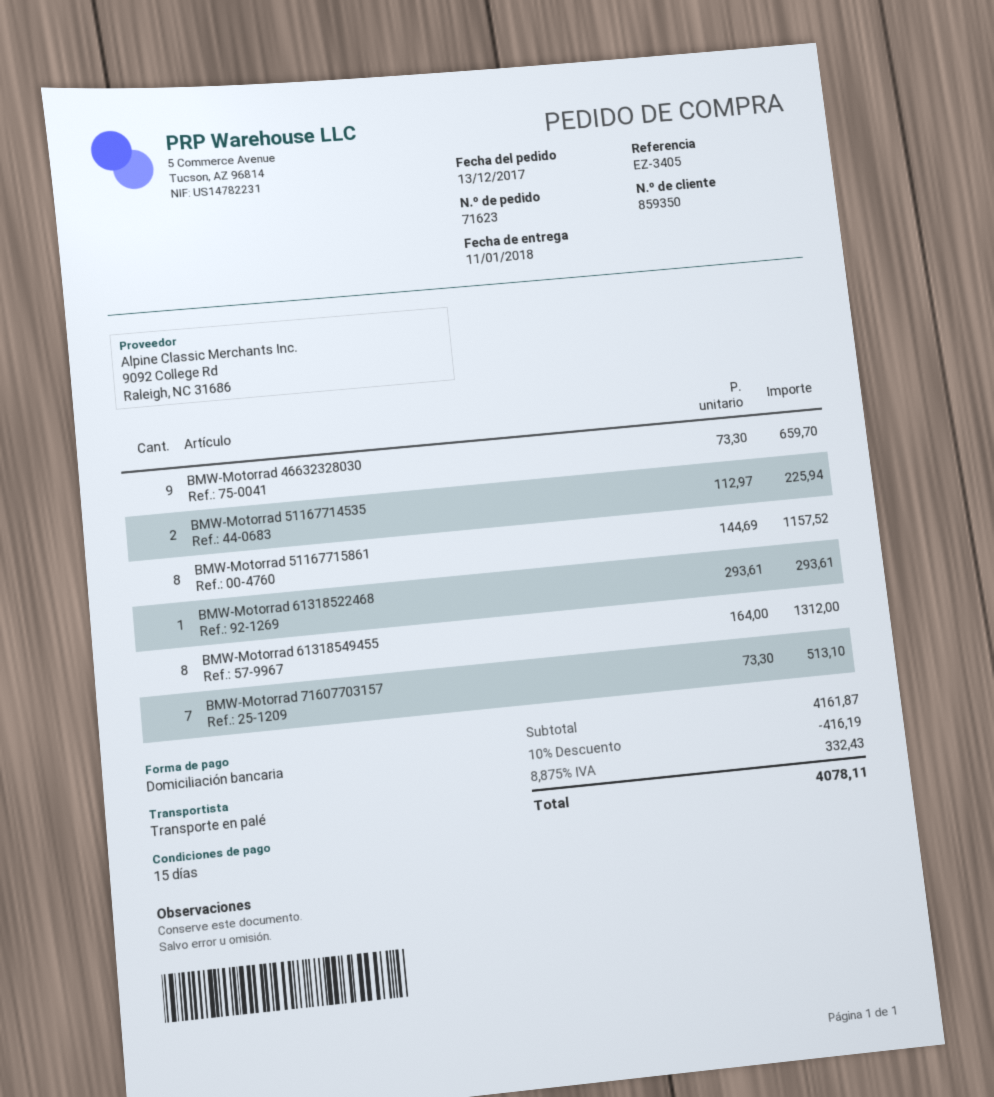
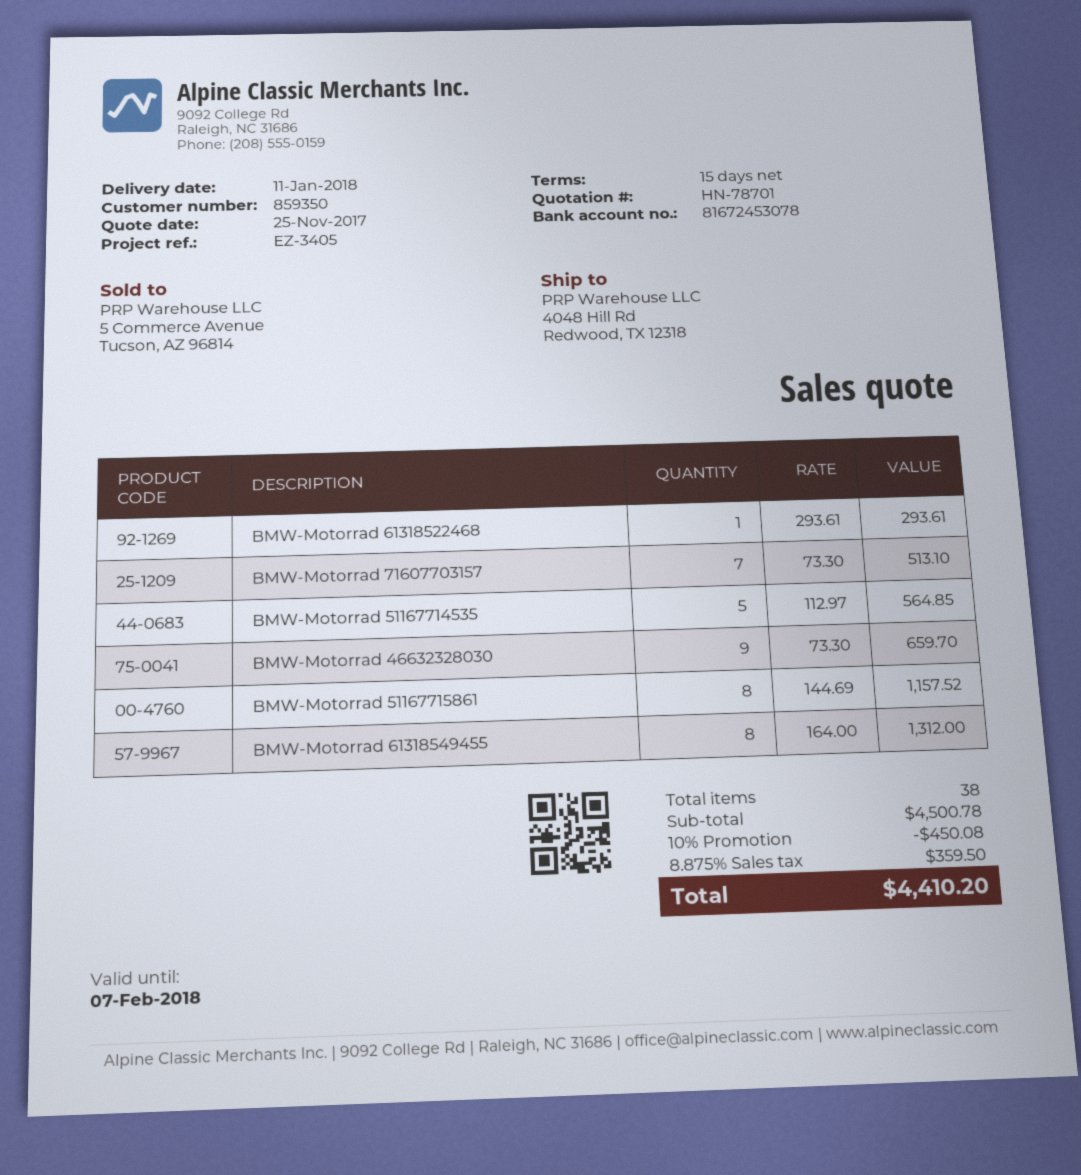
BMW-Motorrad 51167714535: 2 x 112.97 = 225.94 -> 5 x 112.97 = 564.85
subtotal: 4161.87 -> 4500.78
discount: 10% = 416.19 -> 10% = 450.08
tax: 8.875% = 332.43 -> 8.875% = 359.50
total: 4078.11 -> 4410.20

